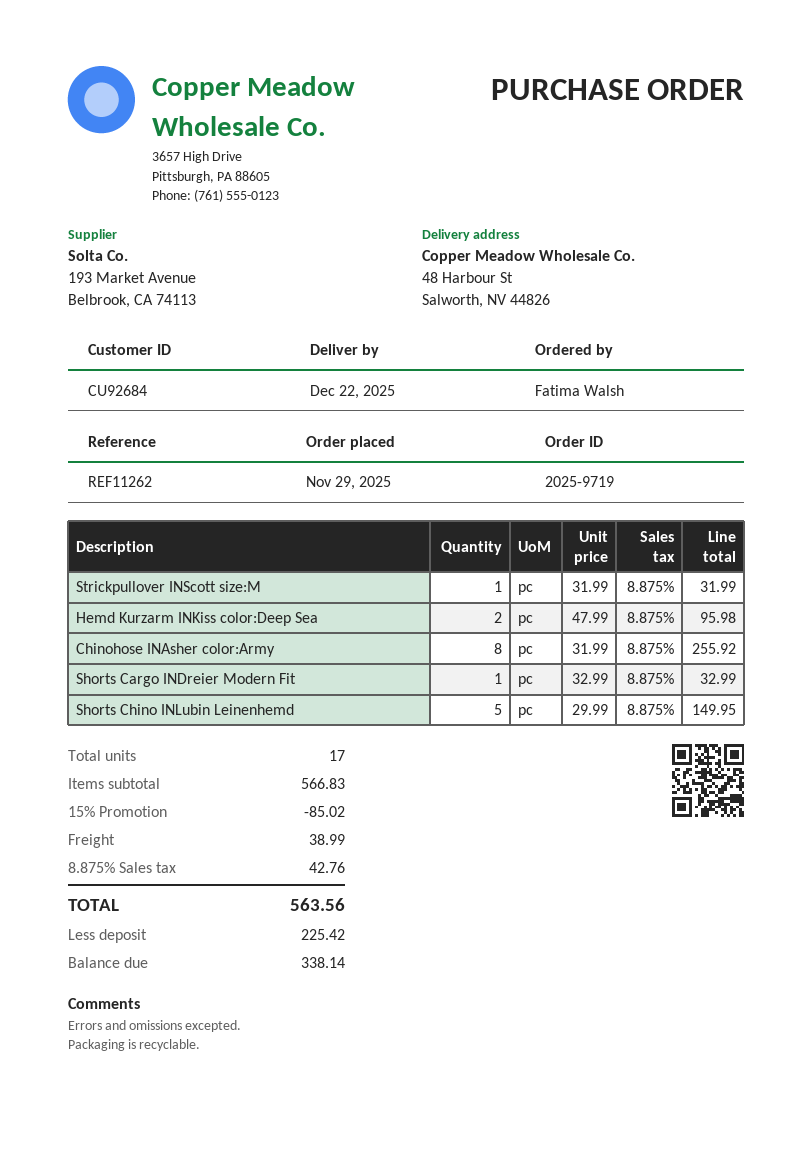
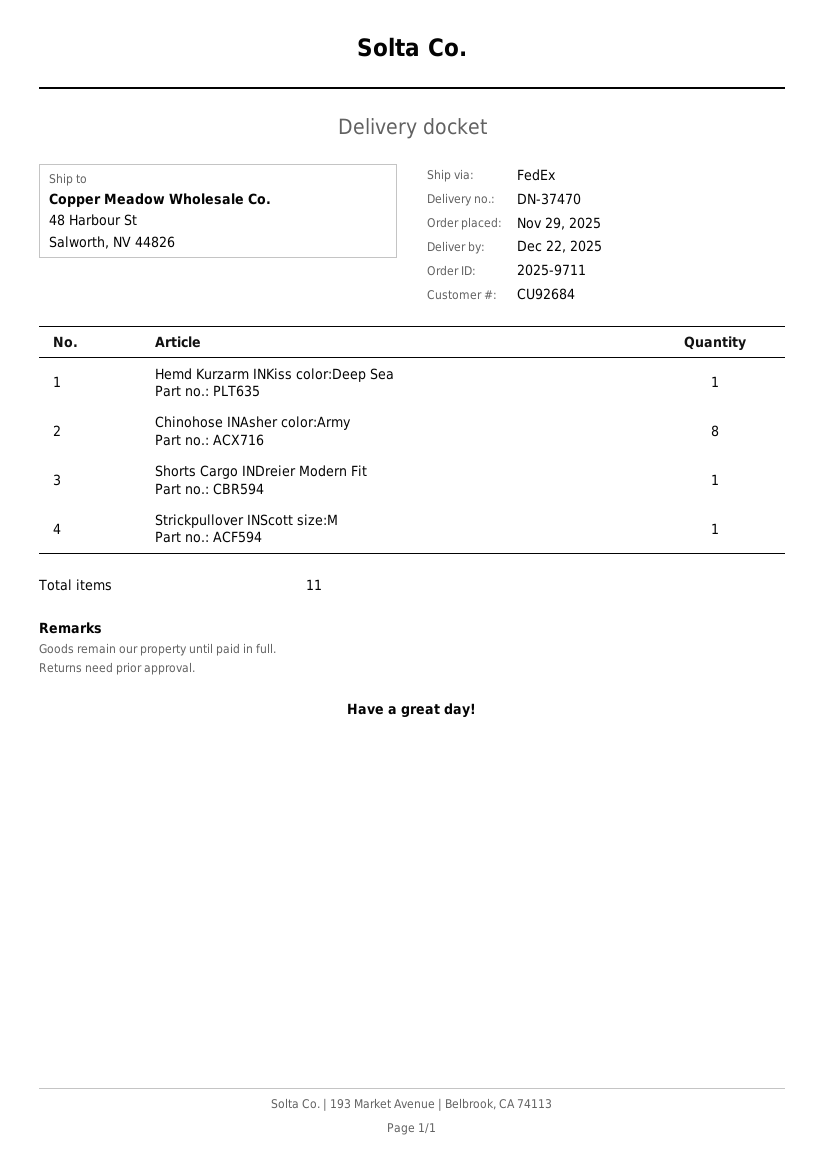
order number: 2025-9719 -> 2025-9711
Hemd Kurzarm INKiss color:Deep Sea: 2 -> 1
Shorts Chino INLubin Leinenhemd: 5 -> none
total quantity: 17 -> 11

